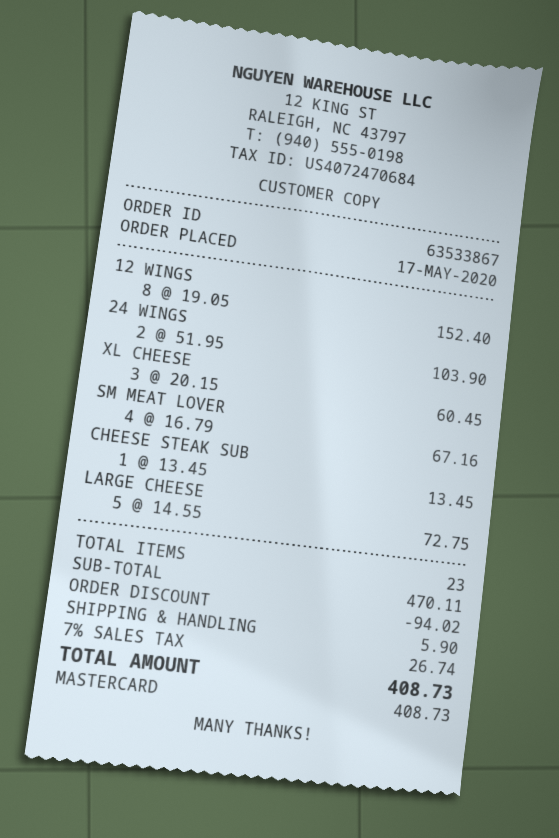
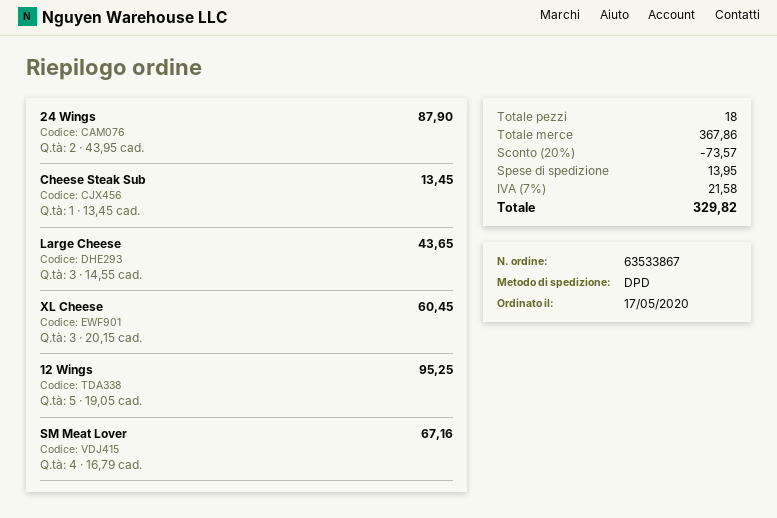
12 WINGS: 8 x 19.05 = 152.40 -> 5 x 19.05 = 95.25
24 WINGS: 2 x 51.95 = 103.90 -> 2 x 43.95 = 87.90
LARGE CHEESE: 5 x 14.55 = 72.75 -> 3 x 14.55 = 43.65
total quantity: 23 -> 18
subtotal: 470.11 -> 367.86
discount: 94.02 -> 73.57
shipping: 5.90 -> 13.95
tax: 7% = 26.74 -> 7% = 21.58
total: 408.73 -> 329.82

